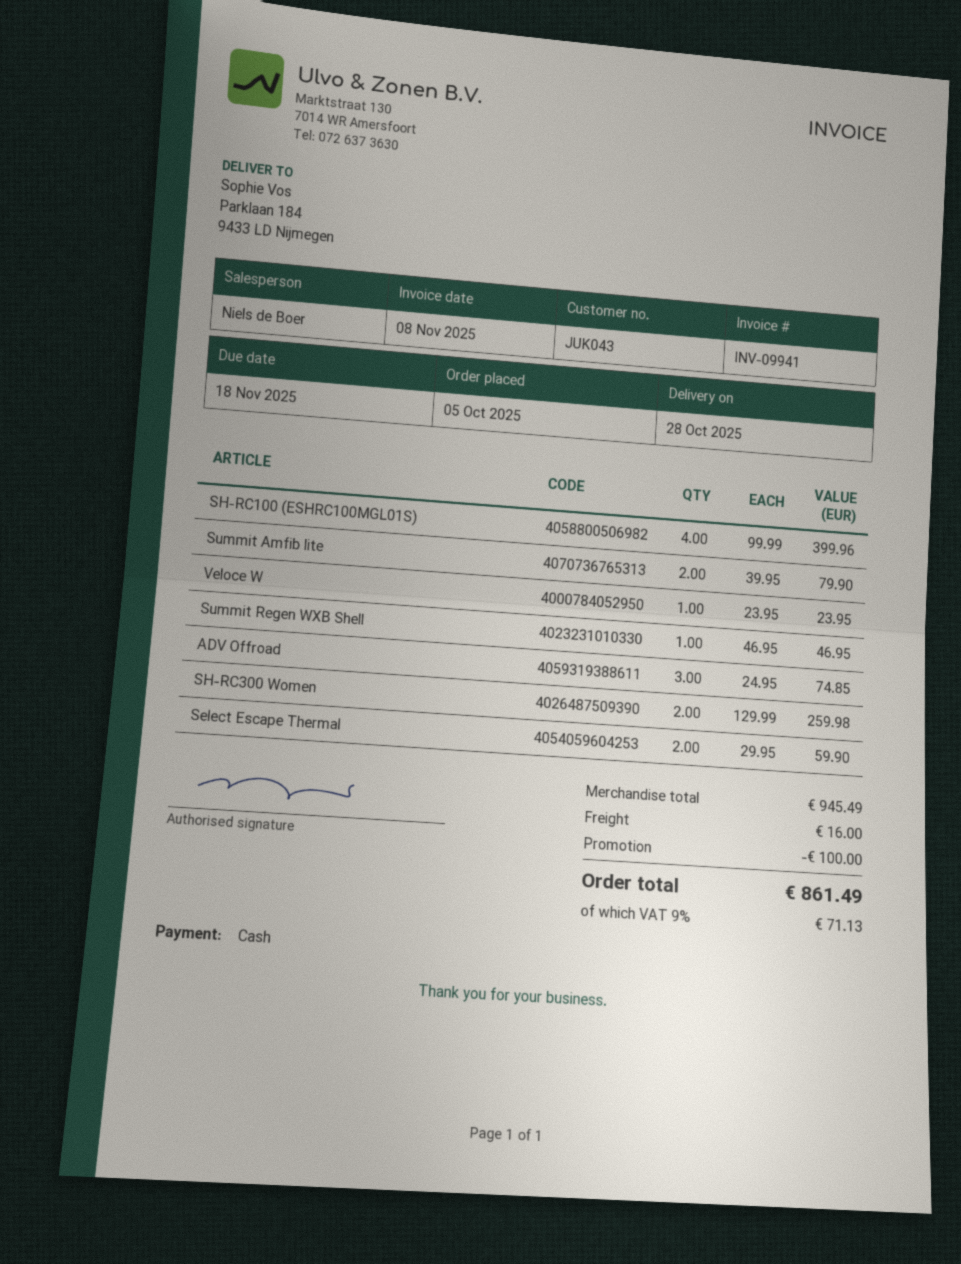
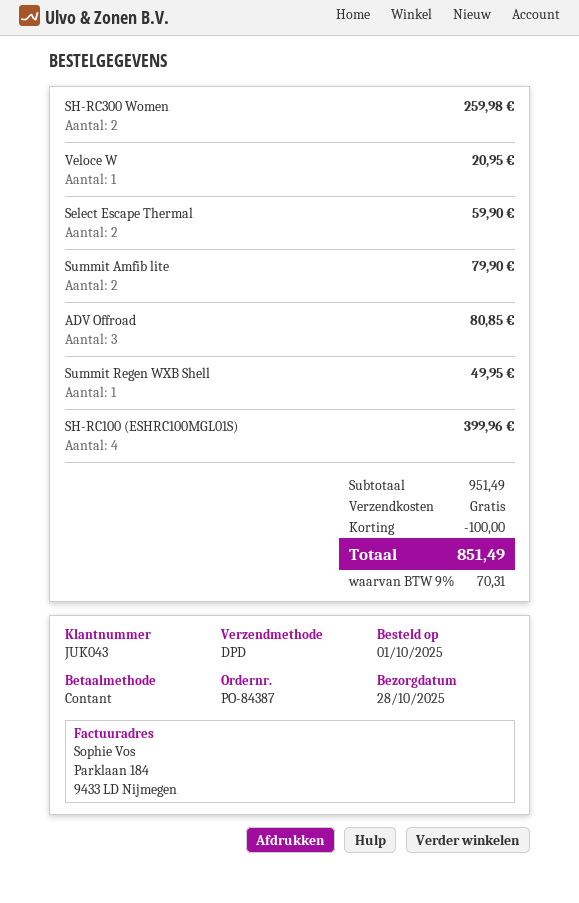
order date: 2025-10-05 -> 2025-10-01
Veloce W: 1 for 23.95 -> 1 for 20.95
Summit Regen WXB Shell: 1 for 46.95 -> 1 for 49.95
ADV Offroad: 3 for 74.85 -> 3 for 80.85
subtotal: 945.49 -> 951.49
shipping: 16.00 -> 0.00
tax: 9% = 71.13 -> 9% = 70.31
total: 861.49 -> 851.49

